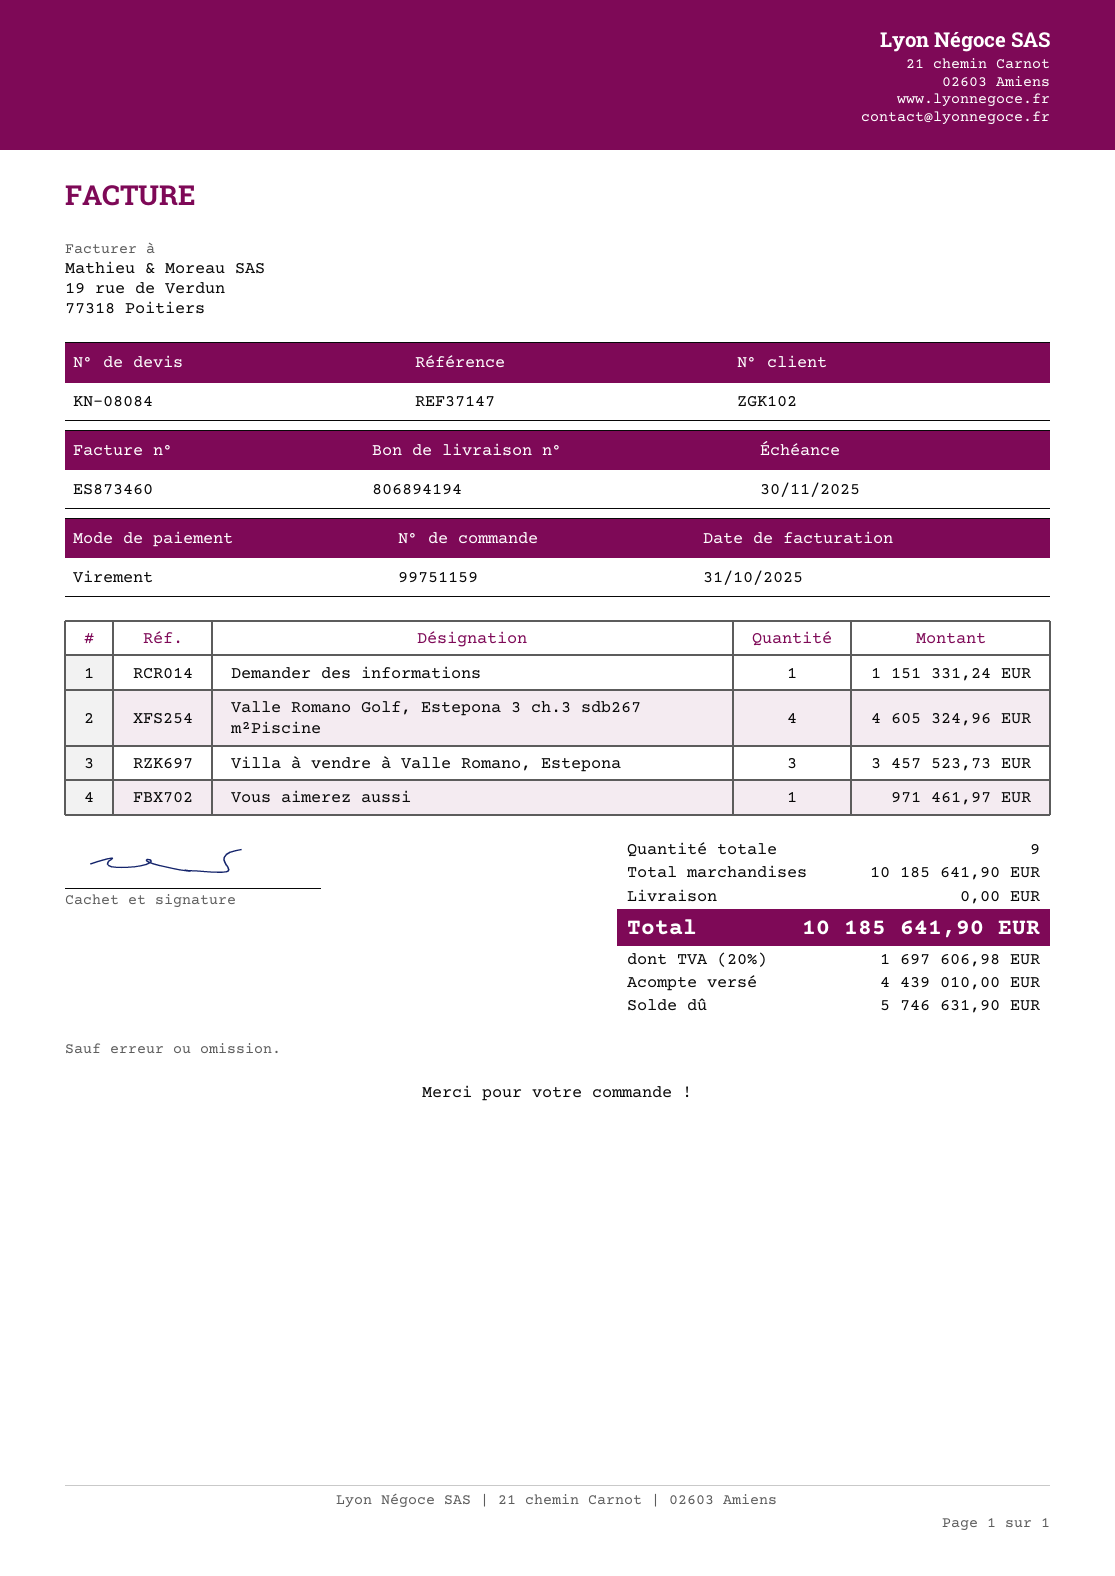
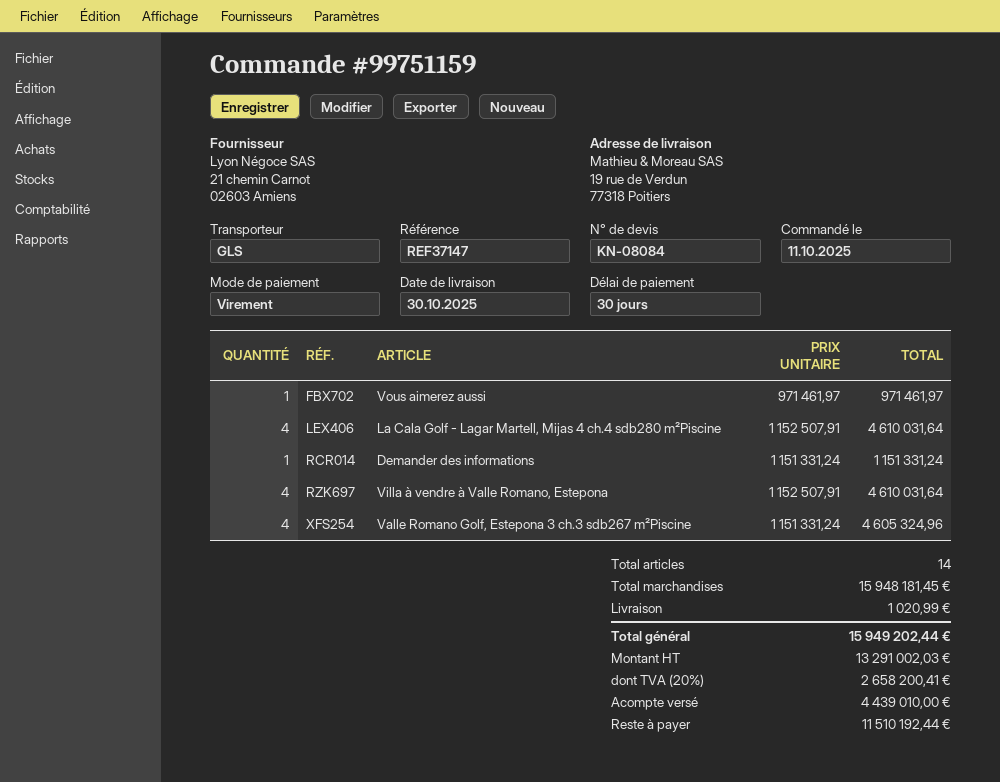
Villa à vendre à Valle Romano, Estepona: 3 for 3457523.73 -> 4 for 4610031.64
La Cala Golf - Lagar Martell, Mijas 4 ch.4 sdb280 m²Piscine: none -> 4 for 4610031.64
total quantity: 9 -> 14
subtotal: 10185641.90 -> 15948181.45
shipping: 0.00 -> 1020.99
tax: 20% = 1697606.98 -> 20% = 2658200.41
total: 10185641.90 -> 15949202.44
balance: 5746631.90 -> 11510192.44

